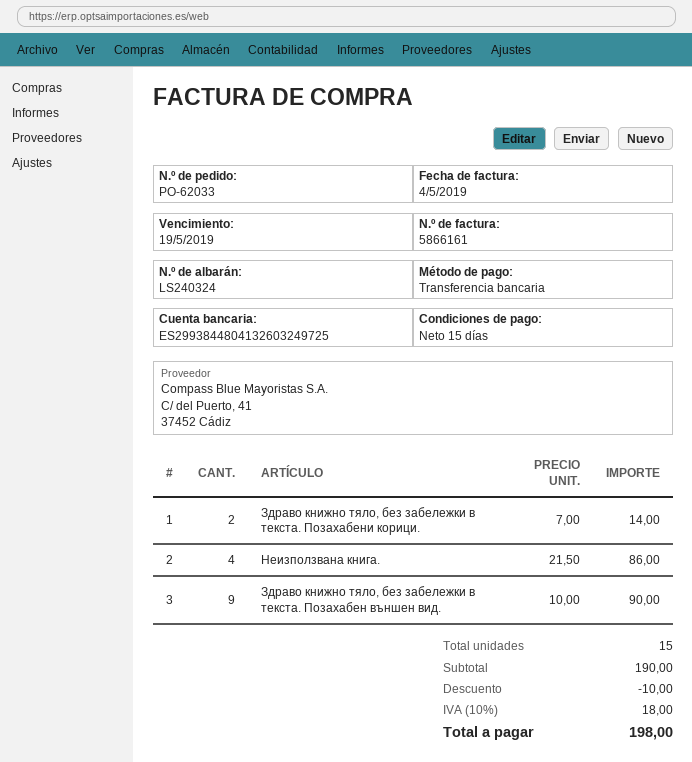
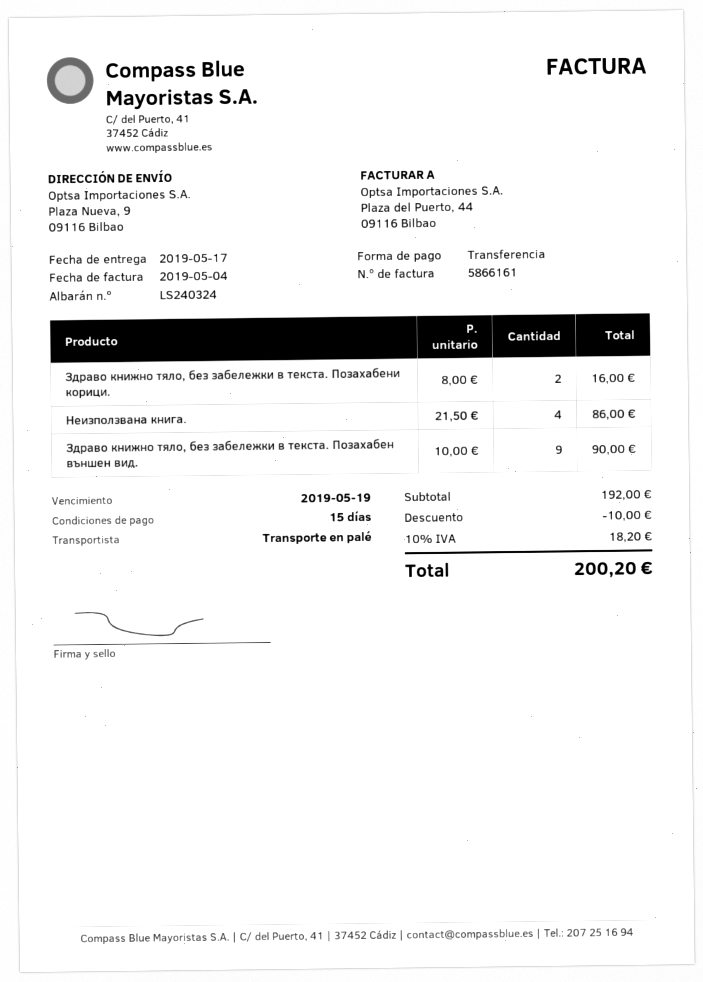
Здраво книжно тяло, без забележки в текста. Позахабени корици.: 2 x 7.00 = 14.00 -> 2 x 8.00 = 16.00
subtotal: 190.00 -> 192.00
tax: 10% = 18.00 -> 10% = 18.20
total: 198.00 -> 200.20

